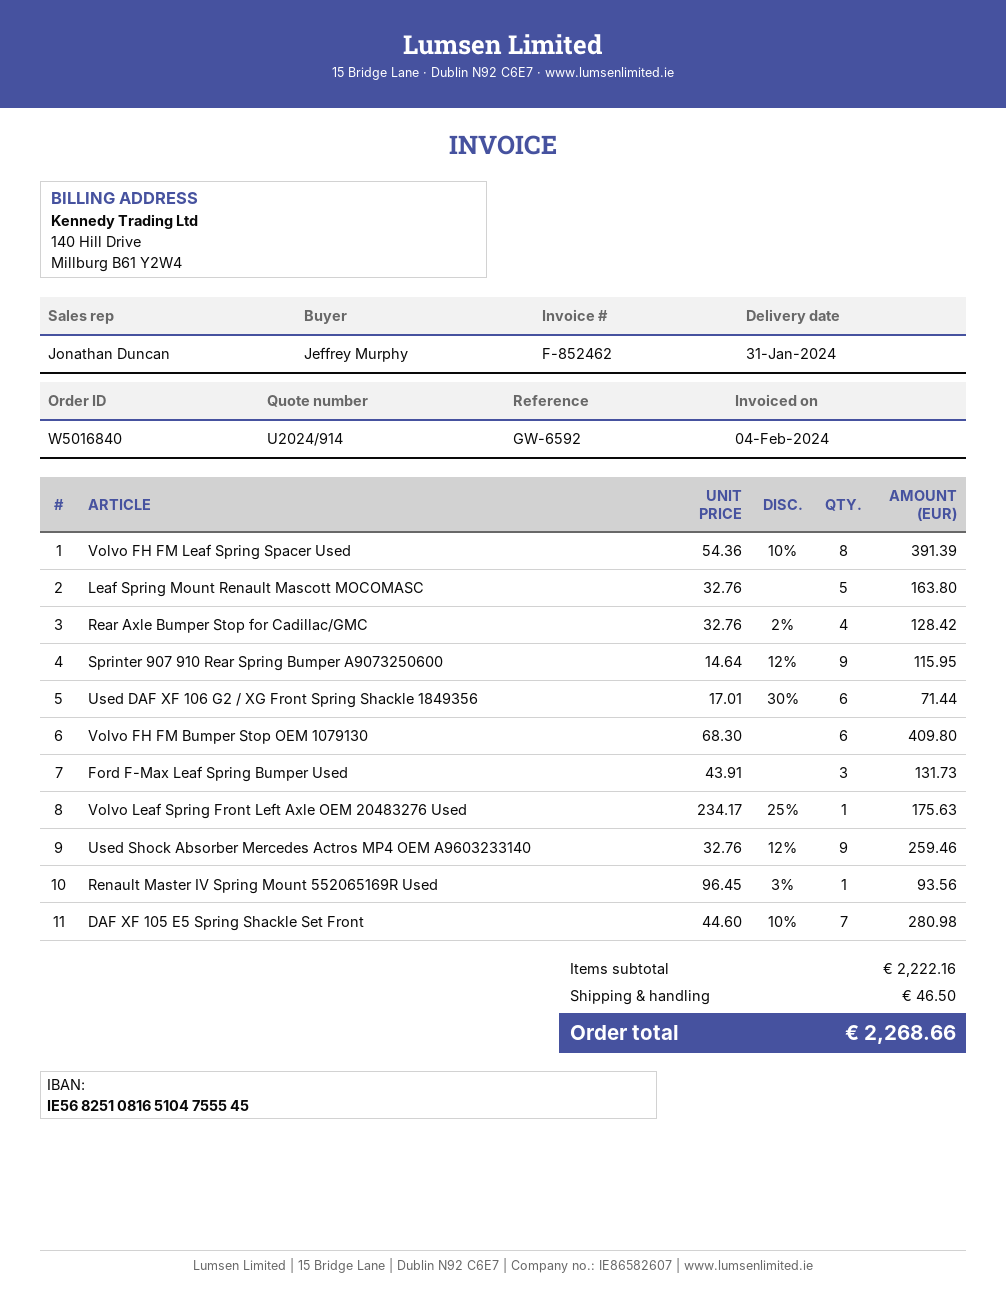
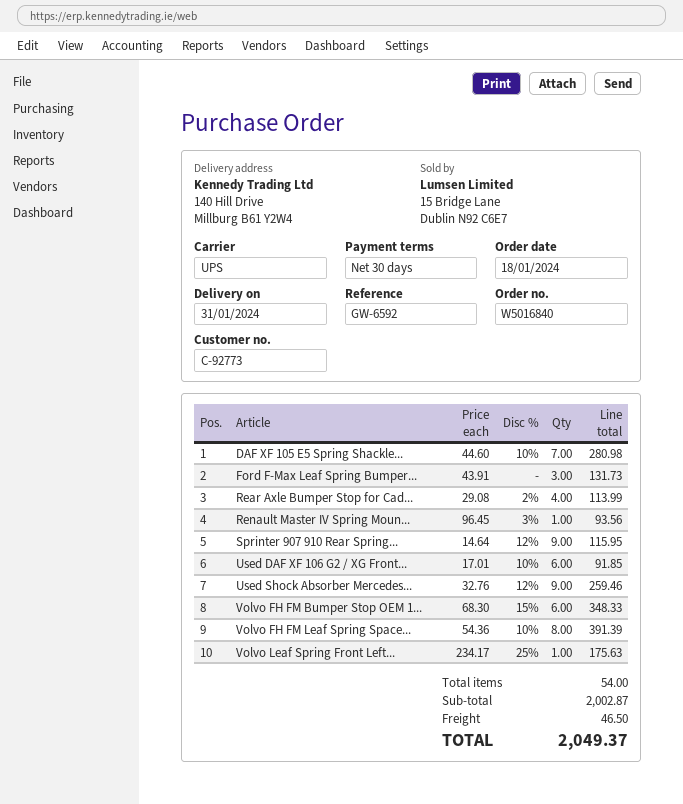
Leaf Spring Mount Renault Mascott MOCOMASC: 5 x 32.76 = 163.80 -> none
Rear Axle Bumper Stop for Cadillac/GMC: 4 x 32.76 - 2% = 128.42 -> 4 x 29.08 - 2% = 113.99
Used DAF XF 106 G2 / XG Front Spring Shackle 1849356: 6 x 17.01 - 30% = 71.44 -> 6 x 17.01 - 10% = 91.85
Volvo FH FM Bumper Stop OEM 1079130: 6 x 68.30 = 409.80 -> 6 x 68.30 - 15% = 348.33
subtotal: 2222.16 -> 2002.87
total: 2268.66 -> 2049.37

